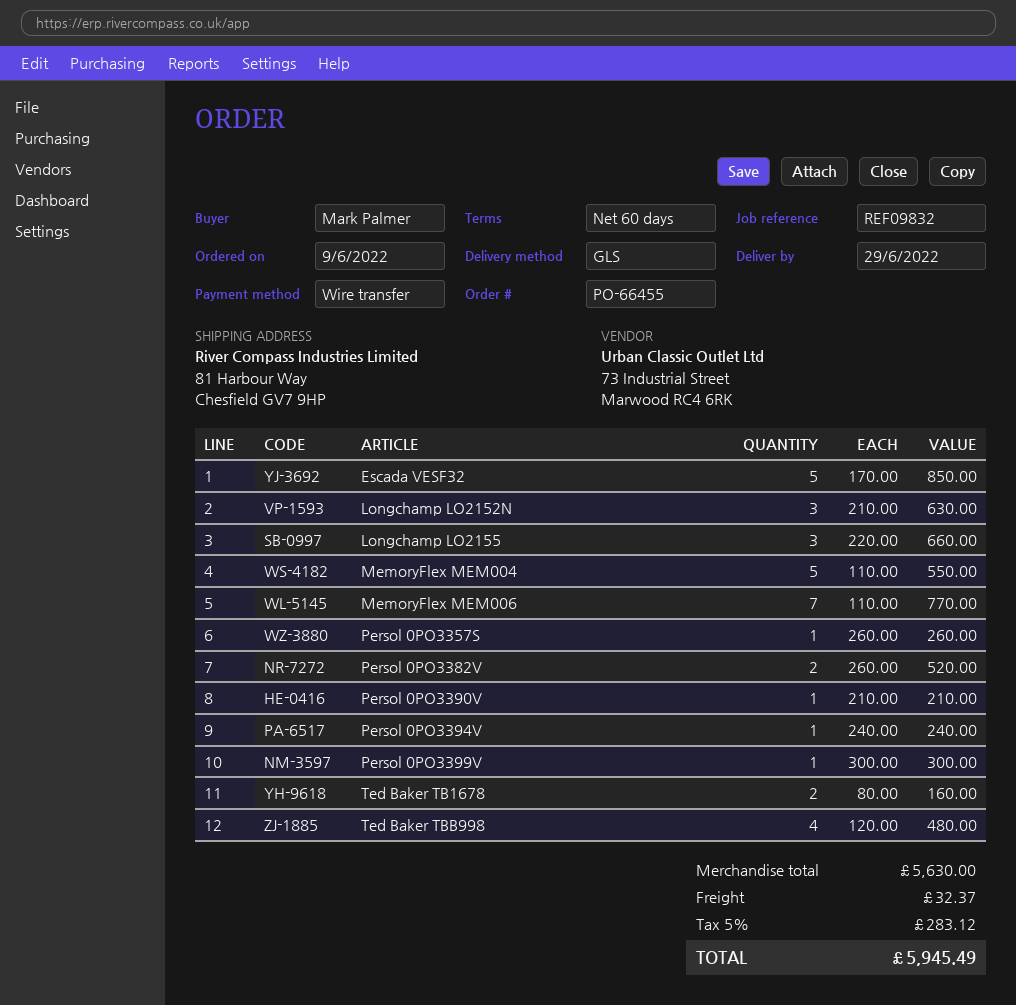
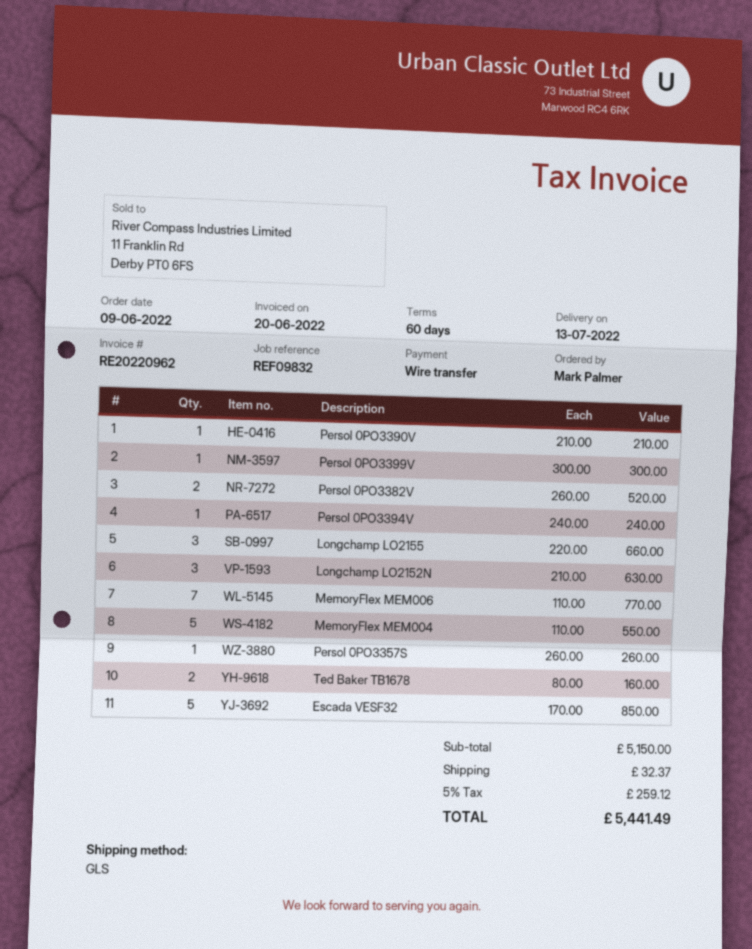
delivery date: 2022-06-29 -> 2022-07-13
Ted Baker TBB998: 4 x 120.00 = 480.00 -> none
subtotal: 5630.00 -> 5150.00
tax: 5% = 283.12 -> 5% = 259.12
total: 5945.49 -> 5441.49

